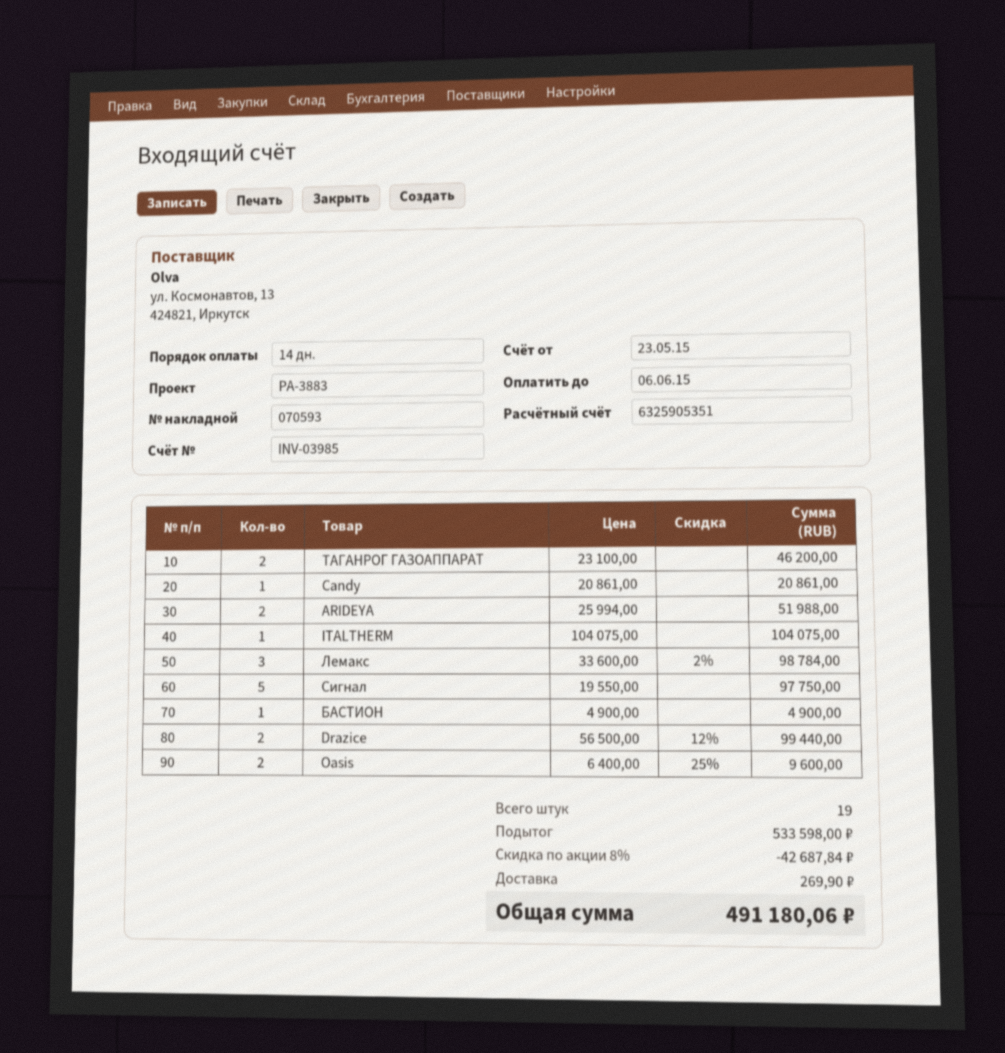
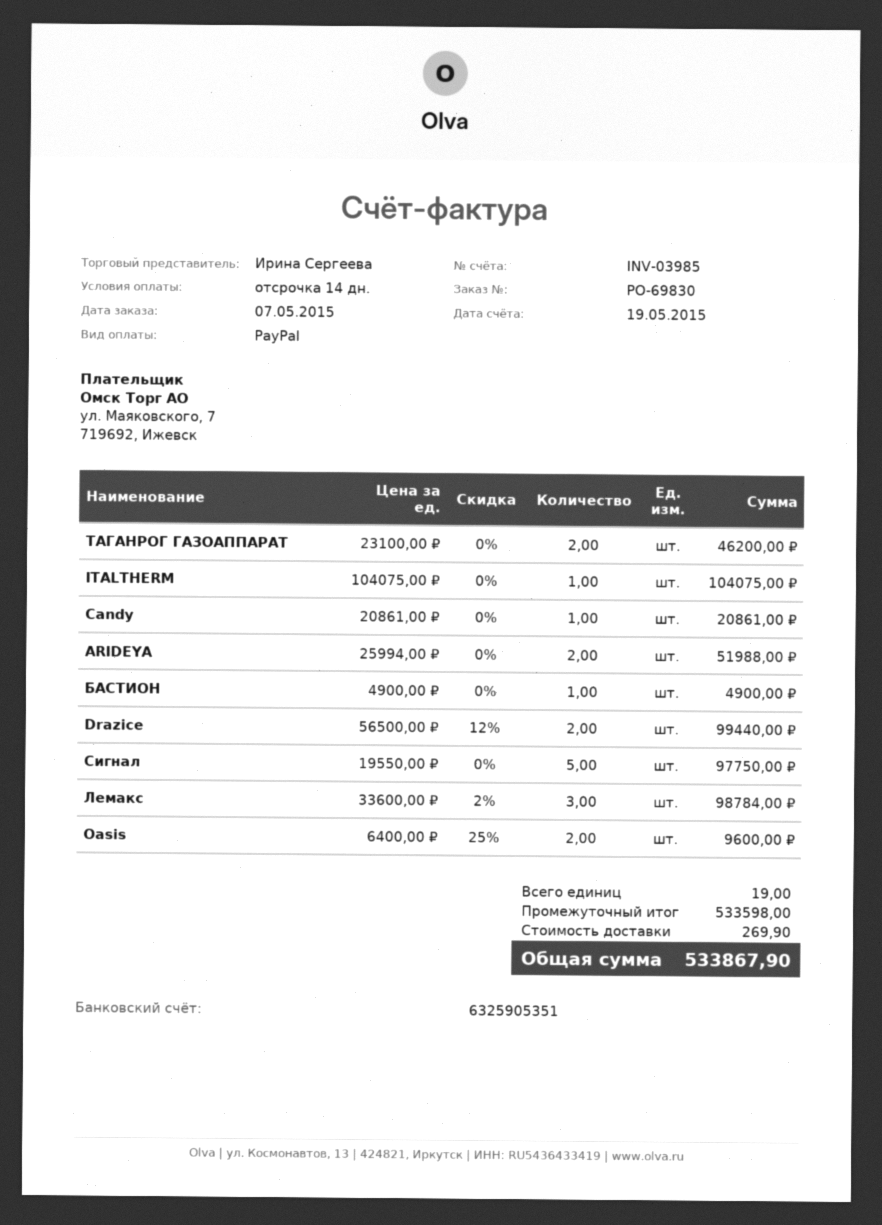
invoice date: 2015-05-23 -> 2015-05-19
discount: 8% = 42687.84 -> none
total: 491180.06 -> 533867.90

